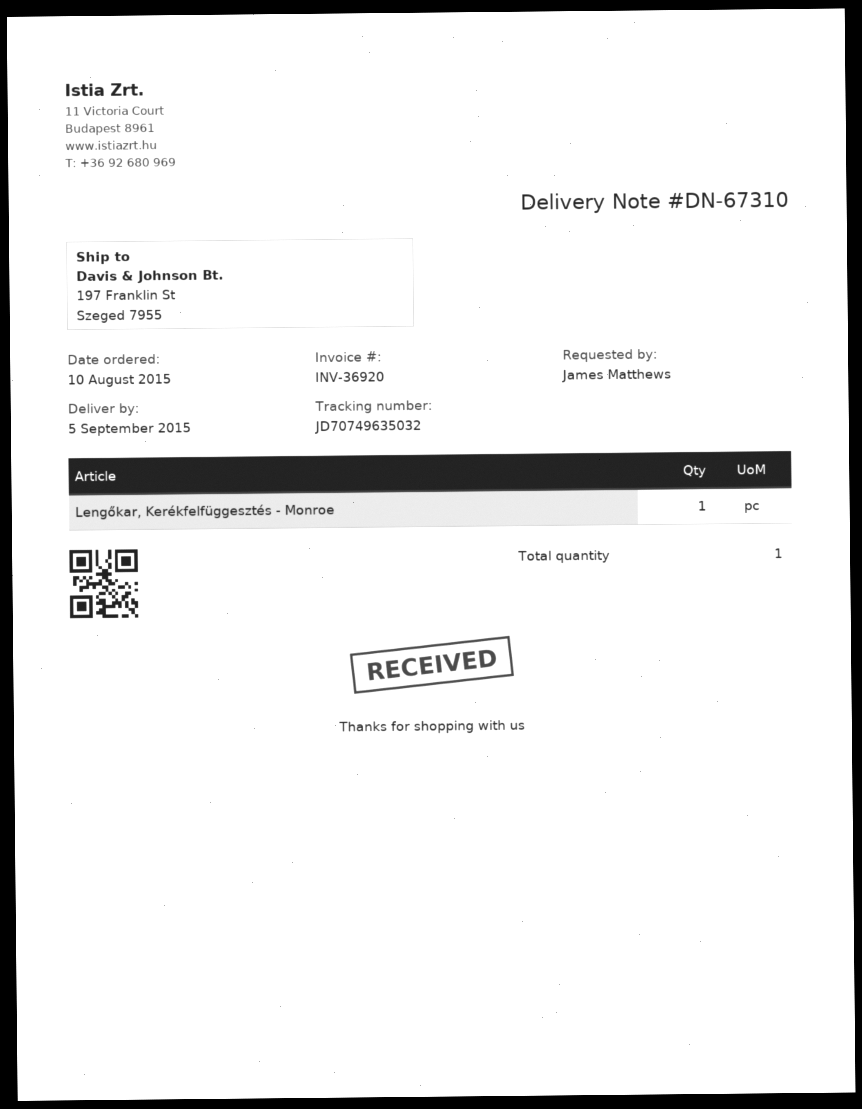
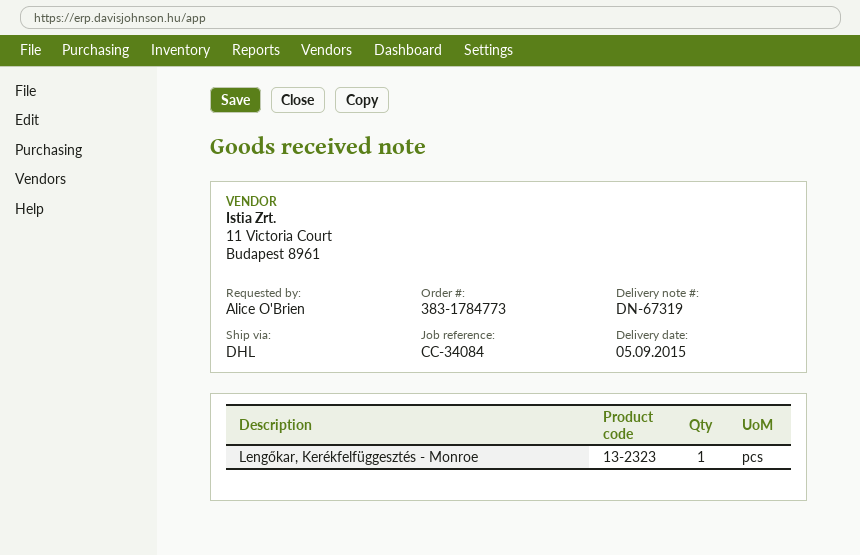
delivery note number: DN-67310 -> DN-67319
ordered by: James Matthews -> Alice O'Brien

